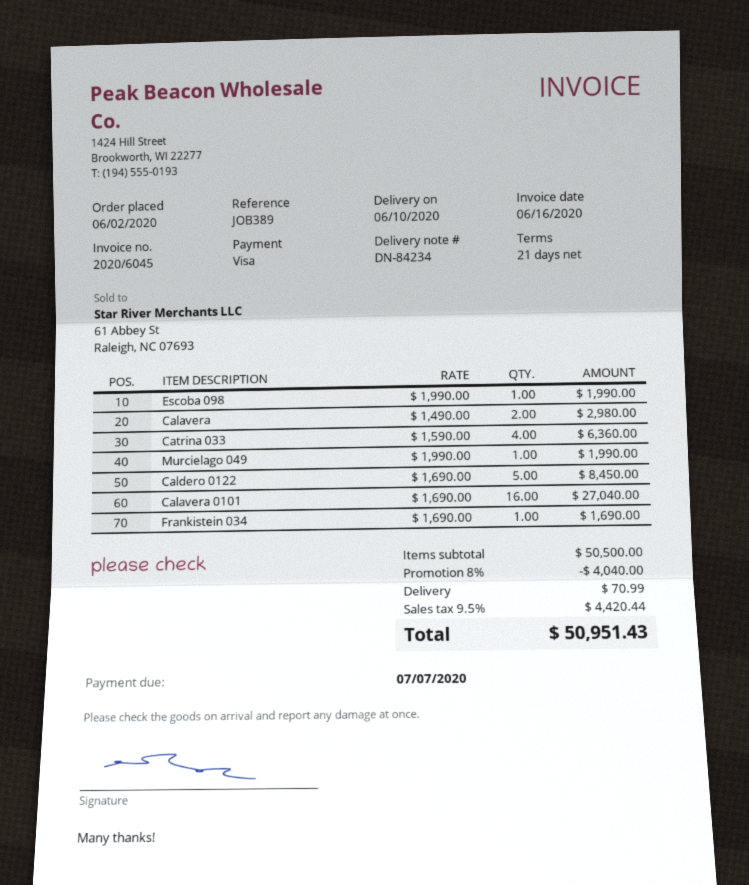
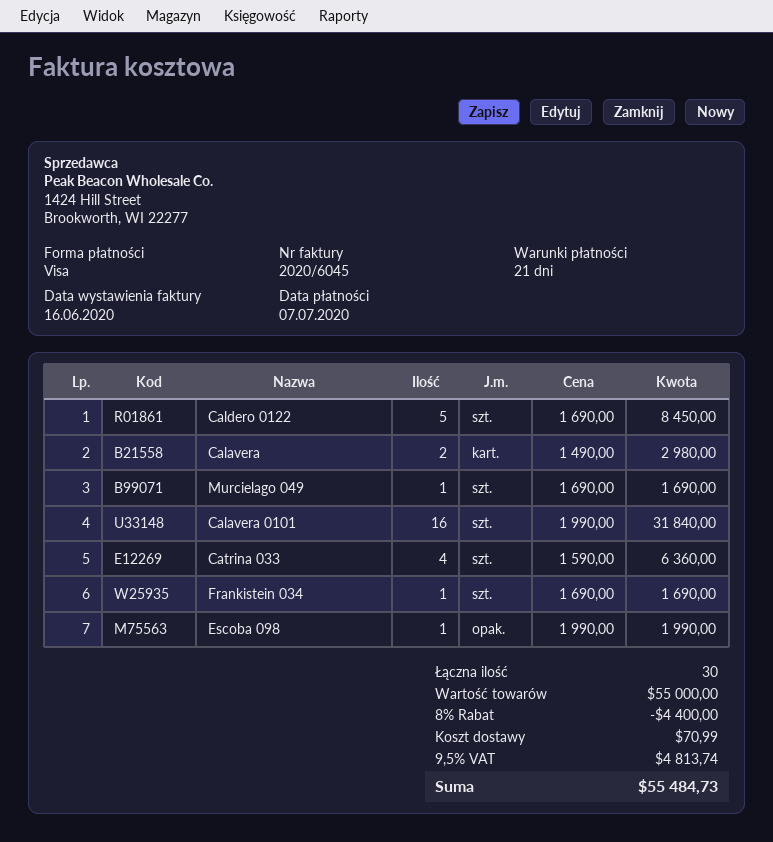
Murcielago 049: 1 x 1990.00 = 1990.00 -> 1 x 1690.00 = 1690.00
Calavera 0101: 16 x 1690.00 = 27040.00 -> 16 x 1990.00 = 31840.00
subtotal: 50500.00 -> 55000.00
discount: 8% = 4040.00 -> 8% = 4400.00
tax: 9.5% = 4420.44 -> 9.5% = 4813.74
total: 50951.43 -> 55484.73

